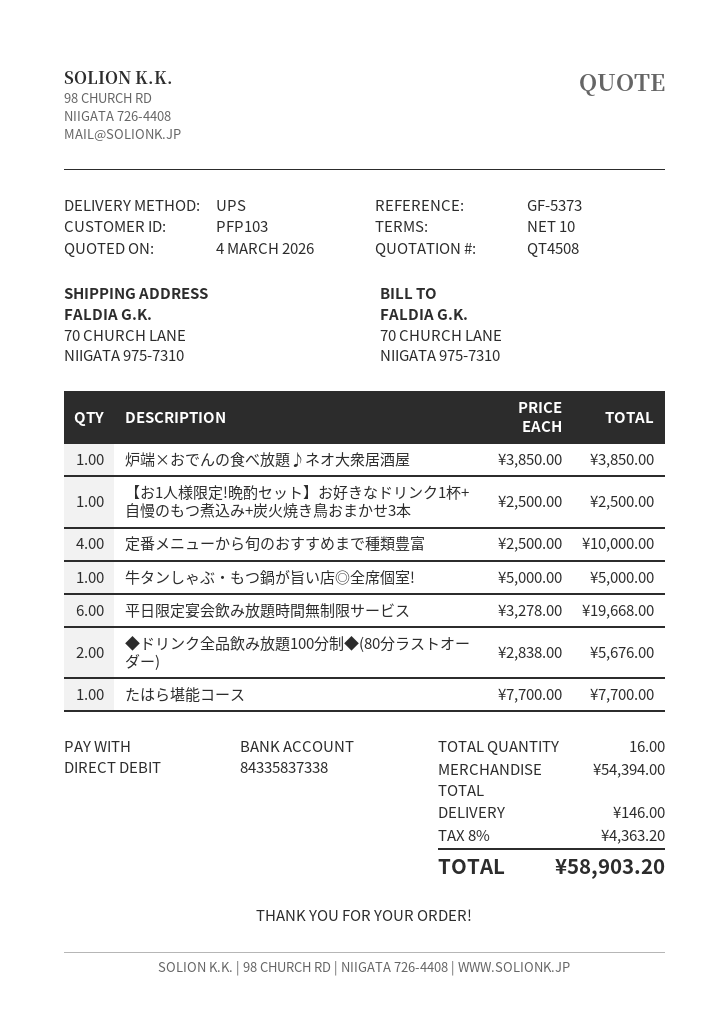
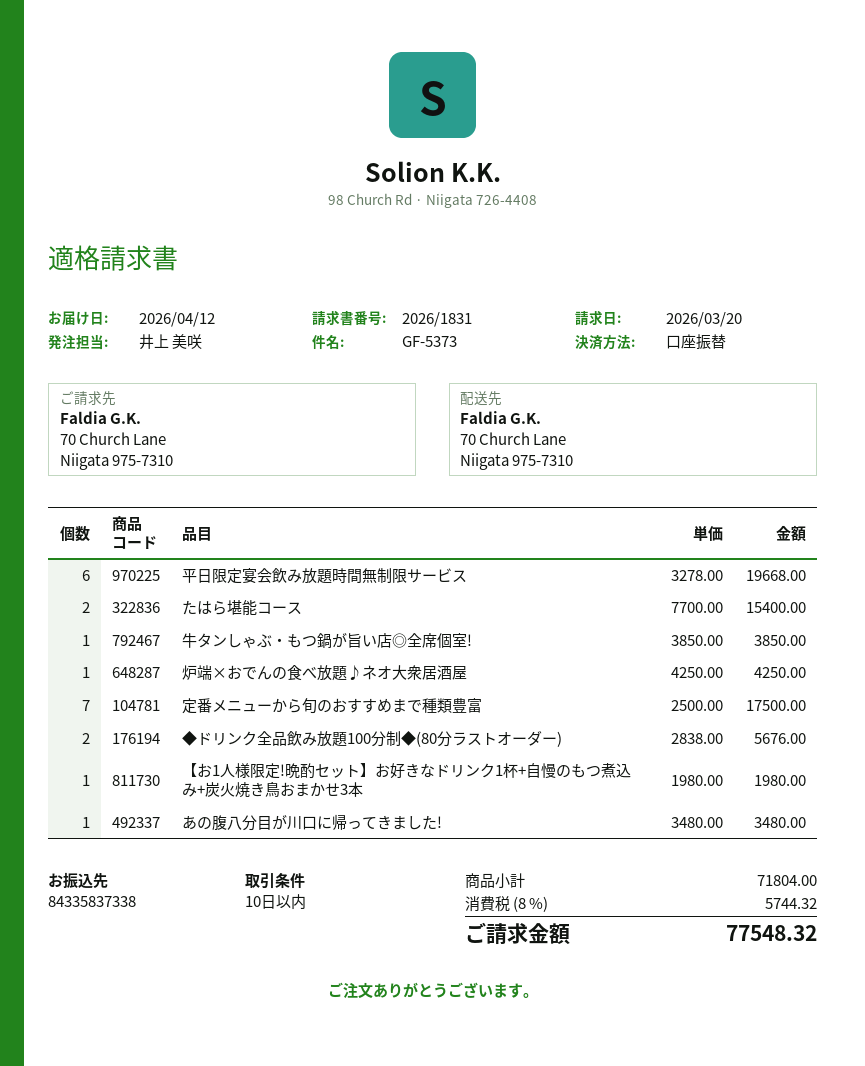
炉端×おでんの食べ放題♪ネオ大衆居酒屋: 1 x 3850.00 = 3850.00 -> 1 x 4250.00 = 4250.00
【お1人様限定!晩酌セット】お好きなドリンク1杯+自慢のもつ煮込み+炭火焼き鳥おまかせ3本: 1 x 2500.00 = 2500.00 -> 1 x 1980.00 = 1980.00
定番メニューから旬のおすすめまで種類豊富: 4 x 2500.00 = 10000.00 -> 7 x 2500.00 = 17500.00
牛タンしゃぶ・もつ鍋が旨い店◎全席個室!: 1 x 5000.00 = 5000.00 -> 1 x 3850.00 = 3850.00
たはら堪能コース: 1 x 7700.00 = 7700.00 -> 2 x 7700.00 = 15400.00
あの腹八分目が川口に帰ってきました!: none -> 1 x 3480.00 = 3480.00
subtotal: 54394.00 -> 71804.00
shipping: 146.00 -> none
tax: 8% = 4363.20 -> 8% = 5744.32
total: 58903.20 -> 77548.32

